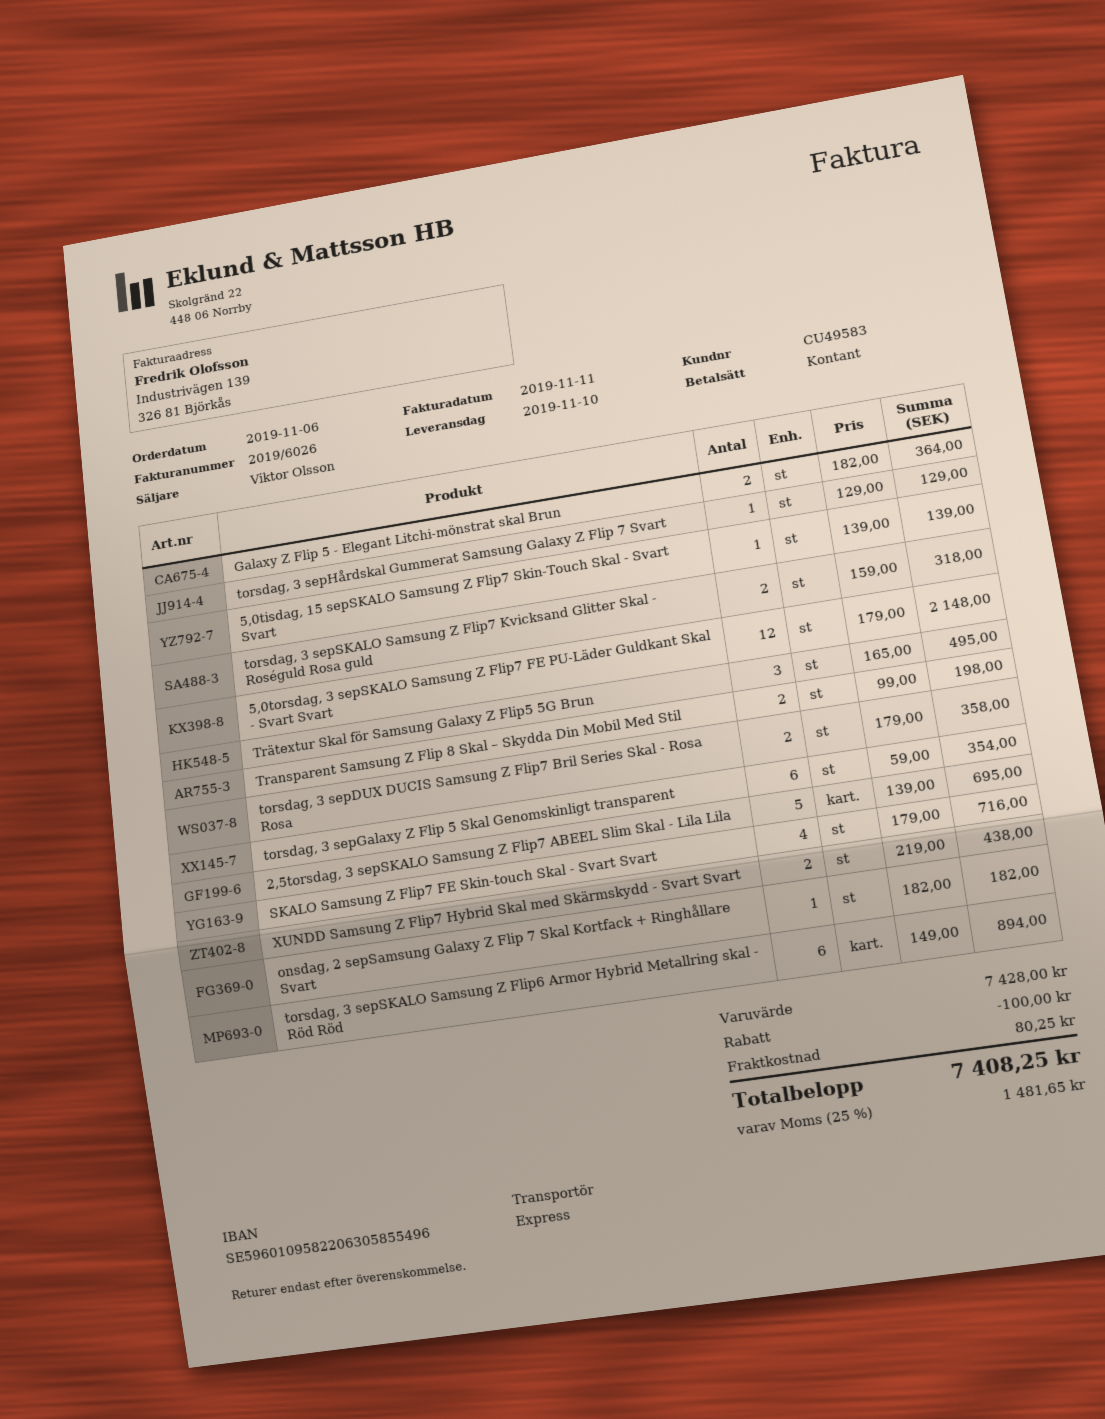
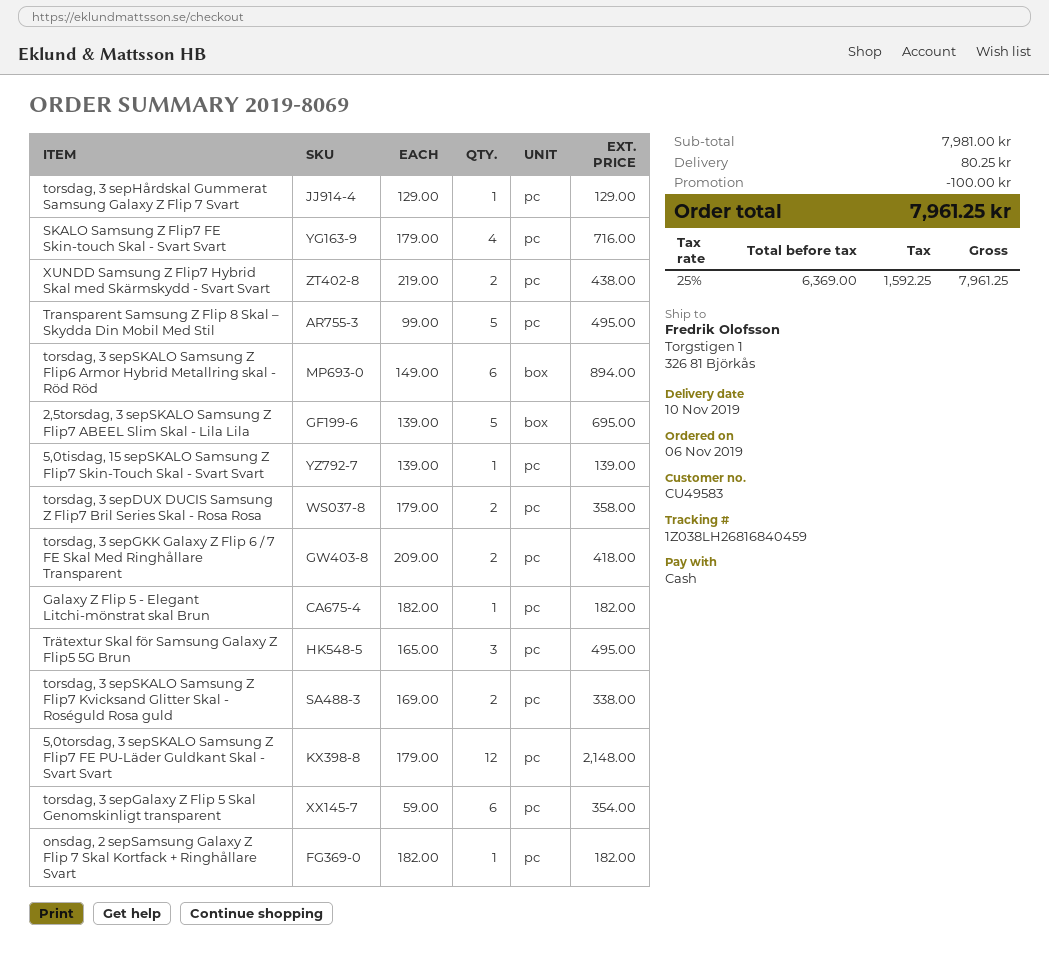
Galaxy Z Flip 5 - Elegant Litchi-mönstrat skal Brun: 2 x 182.00 = 364.00 -> 1 x 182.00 = 182.00
torsdag, 3 sepSKALO Samsung Z Flip7 Kvicksand Glitter Skal - Roséguld Rosa guld: 2 x 159.00 = 318.00 -> 2 x 169.00 = 338.00
Transparent Samsung Z Flip 8 Skal – Skydda Din Mobil Med Stil: 2 x 99.00 = 198.00 -> 5 x 99.00 = 495.00
torsdag, 3 sepGKK Galaxy Z Flip 6 / 7 FE Skal Med Ringhållare Transparent: none -> 2 x 209.00 = 418.00
subtotal: 7428.00 -> 7981.00
tax: 25% = 1481.65 -> 25% = 1592.25
total: 7408.25 -> 7961.25

